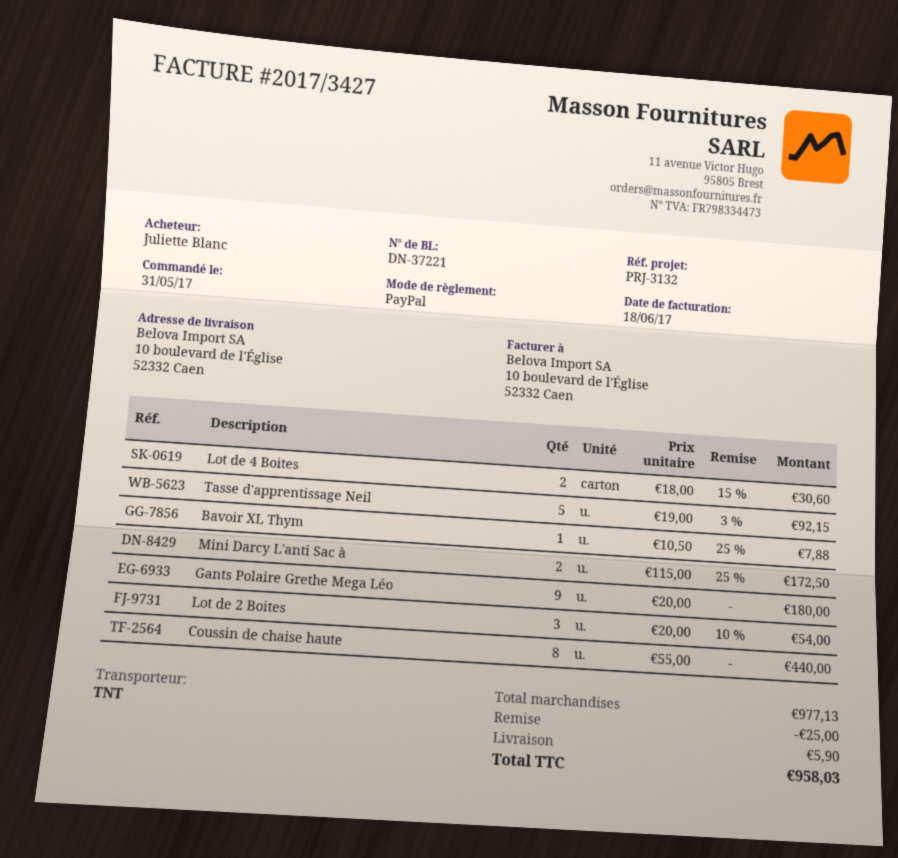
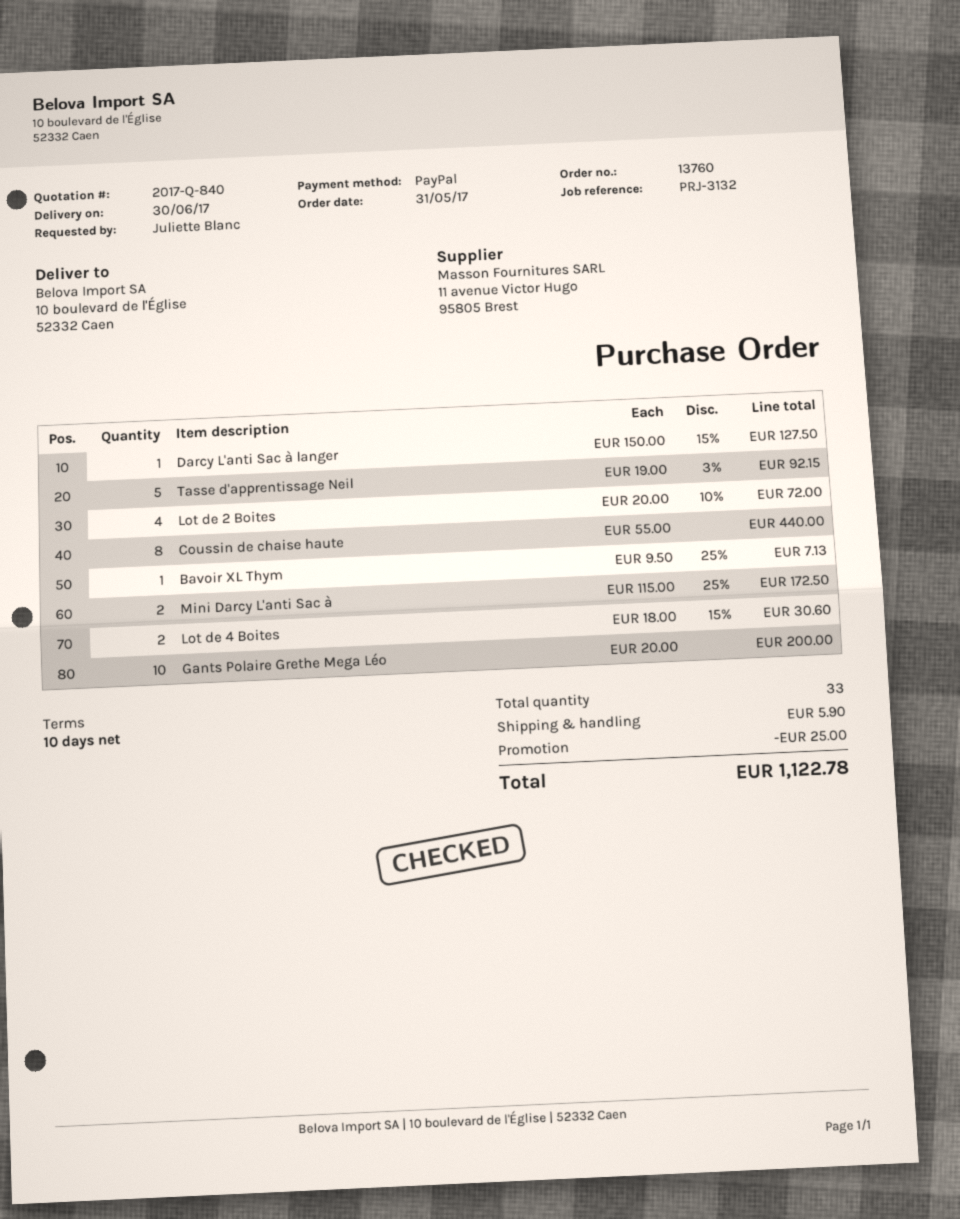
Bavoir XL Thym: 1 x 10.50 - 25% = 7.88 -> 1 x 9.50 - 25% = 7.13
Gants Polaire Grethe Mega Léo: 9 x 20.00 = 180.00 -> 10 x 20.00 = 200.00
Lot de 2 Boites: 3 x 20.00 - 10% = 54.00 -> 4 x 20.00 - 10% = 72.00
Darcy L'anti Sac à langer: none -> 1 x 150.00 - 15% = 127.50
total: 958.03 -> 1122.78

